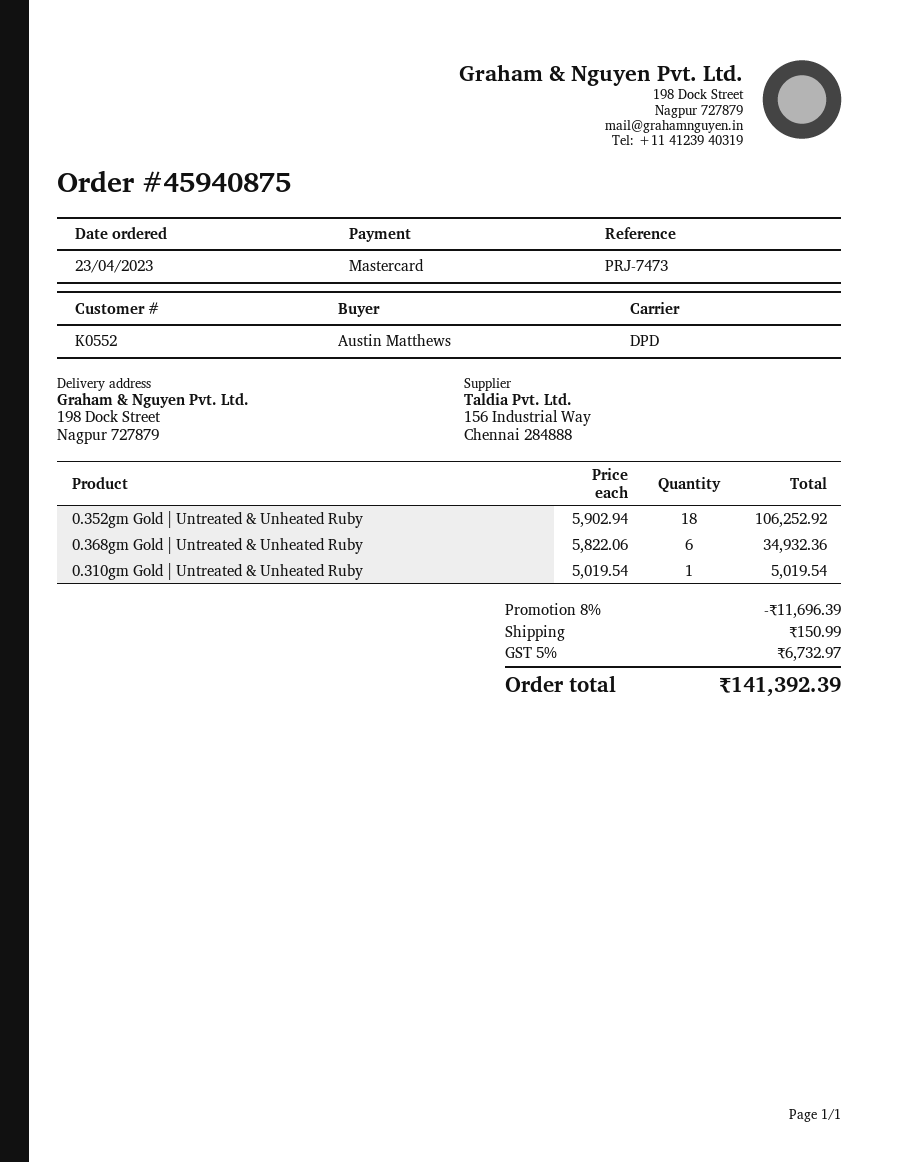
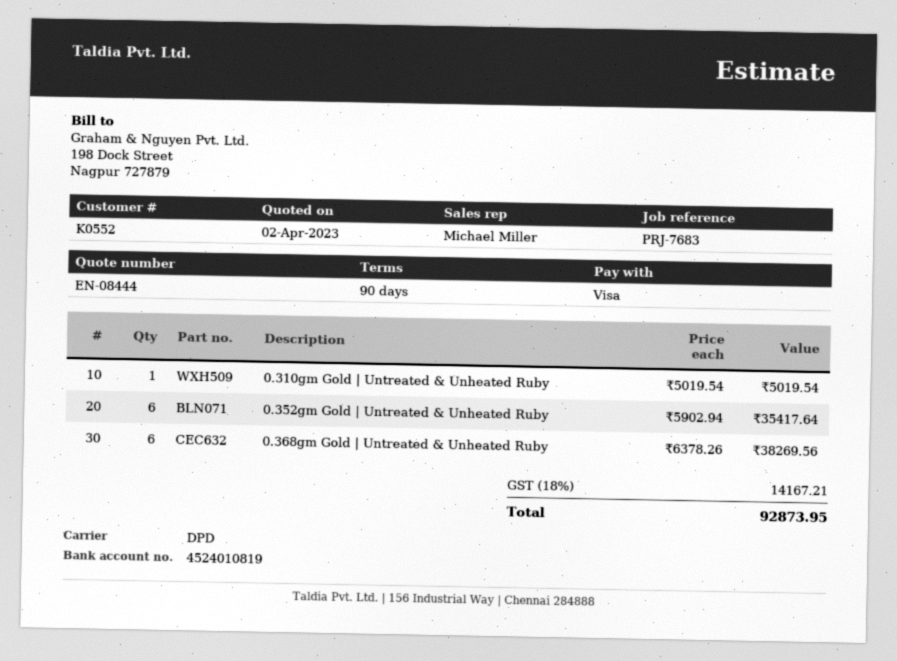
reference: PRJ-7473 -> PRJ-7683
payment method: Mastercard -> Visa
0.352gm Gold | Untreated & Unheated Ruby: 18 x 5902.94 = 106252.92 -> 6 x 5902.94 = 35417.64
0.368gm Gold | Untreated & Unheated Ruby: 6 x 5822.06 = 34932.36 -> 6 x 6378.26 = 38269.56
discount: 8% = 11696.39 -> none
shipping: 150.99 -> none
tax: 5% = 6732.97 -> 18% = 14167.21
total: 141392.39 -> 92873.95

